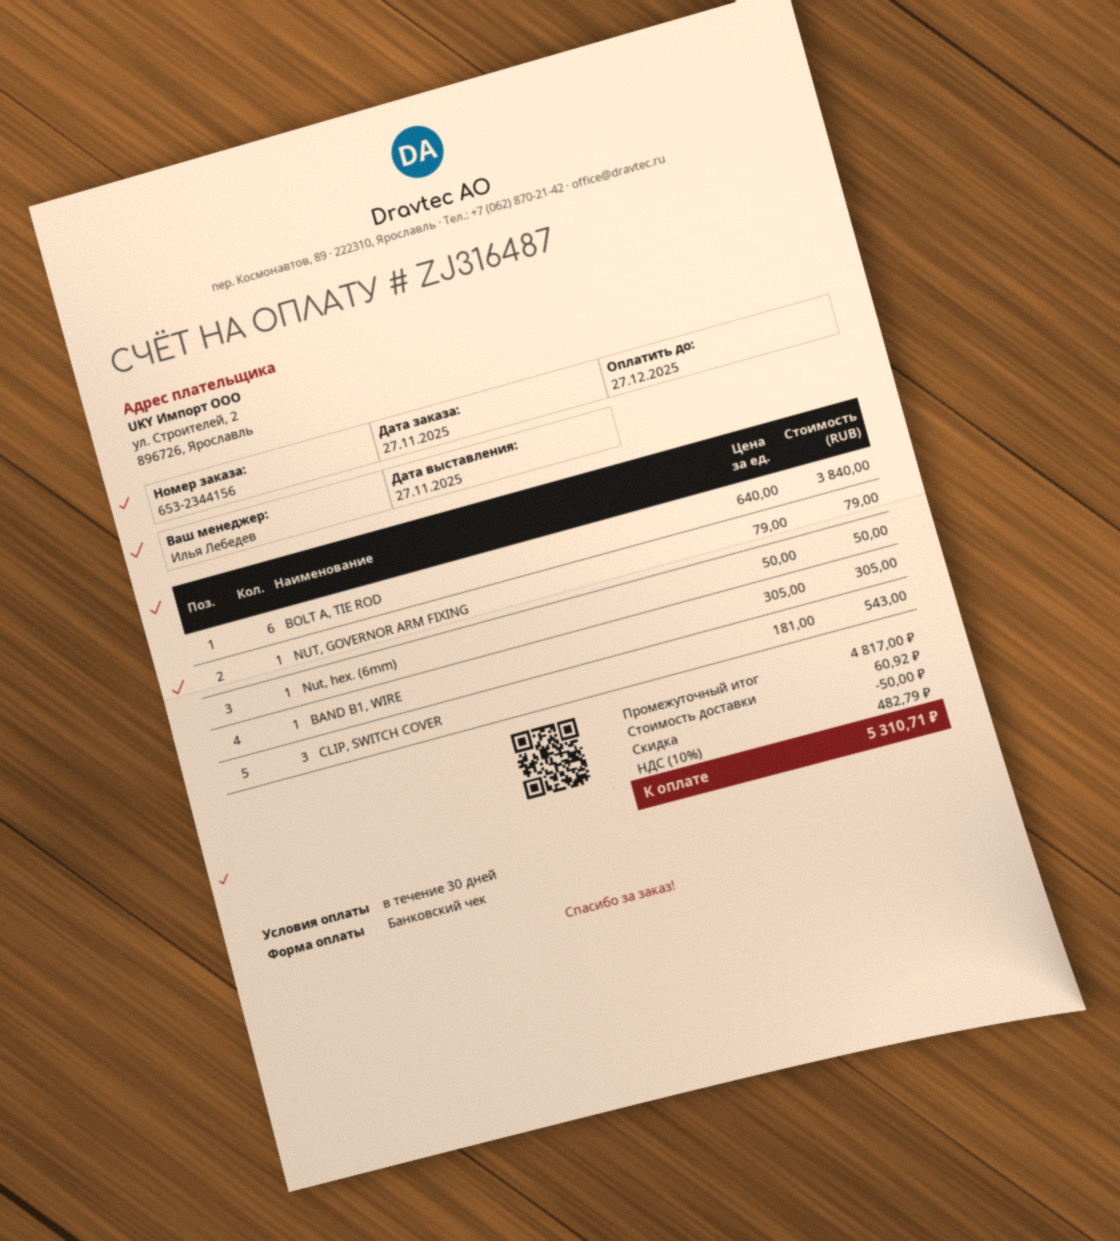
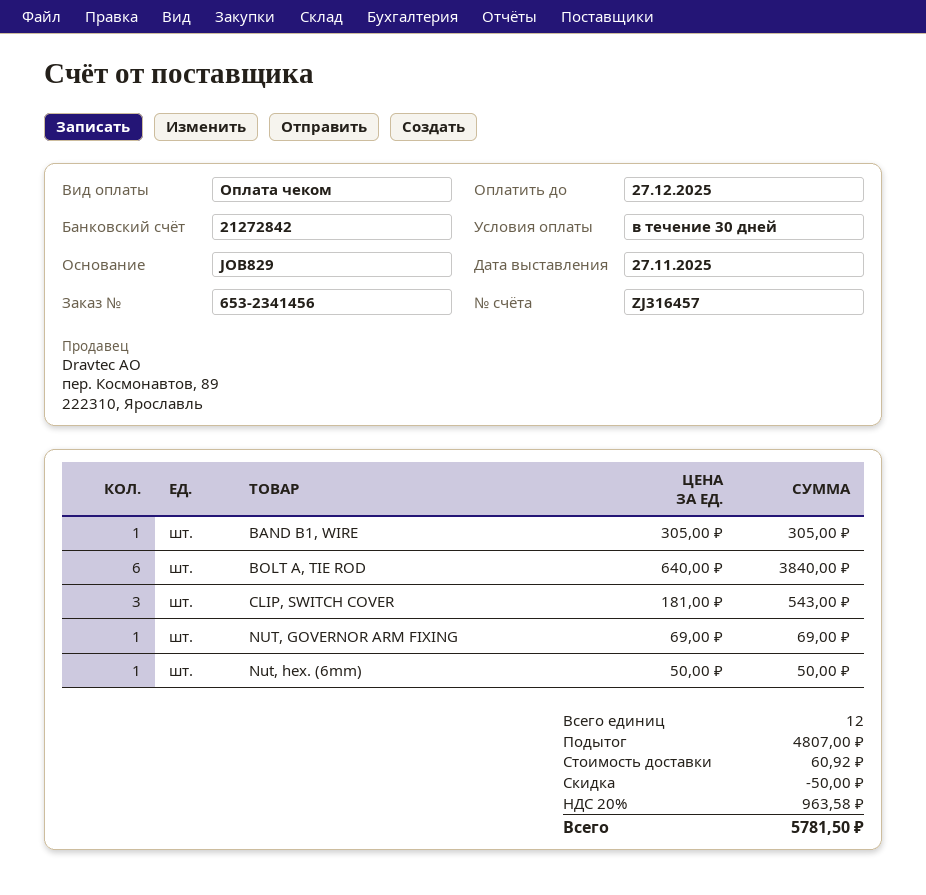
order number: 653-2344156 -> 653-2341456
invoice number: ZJ316487 -> ZJ316457
NUT, GOVERNOR ARM FIXING: 1 x 79.00 = 79.00 -> 1 x 69.00 = 69.00
subtotal: 4817.00 -> 4807.00
tax: 10% = 482.79 -> 20% = 963.58
total: 5310.71 -> 5781.50

